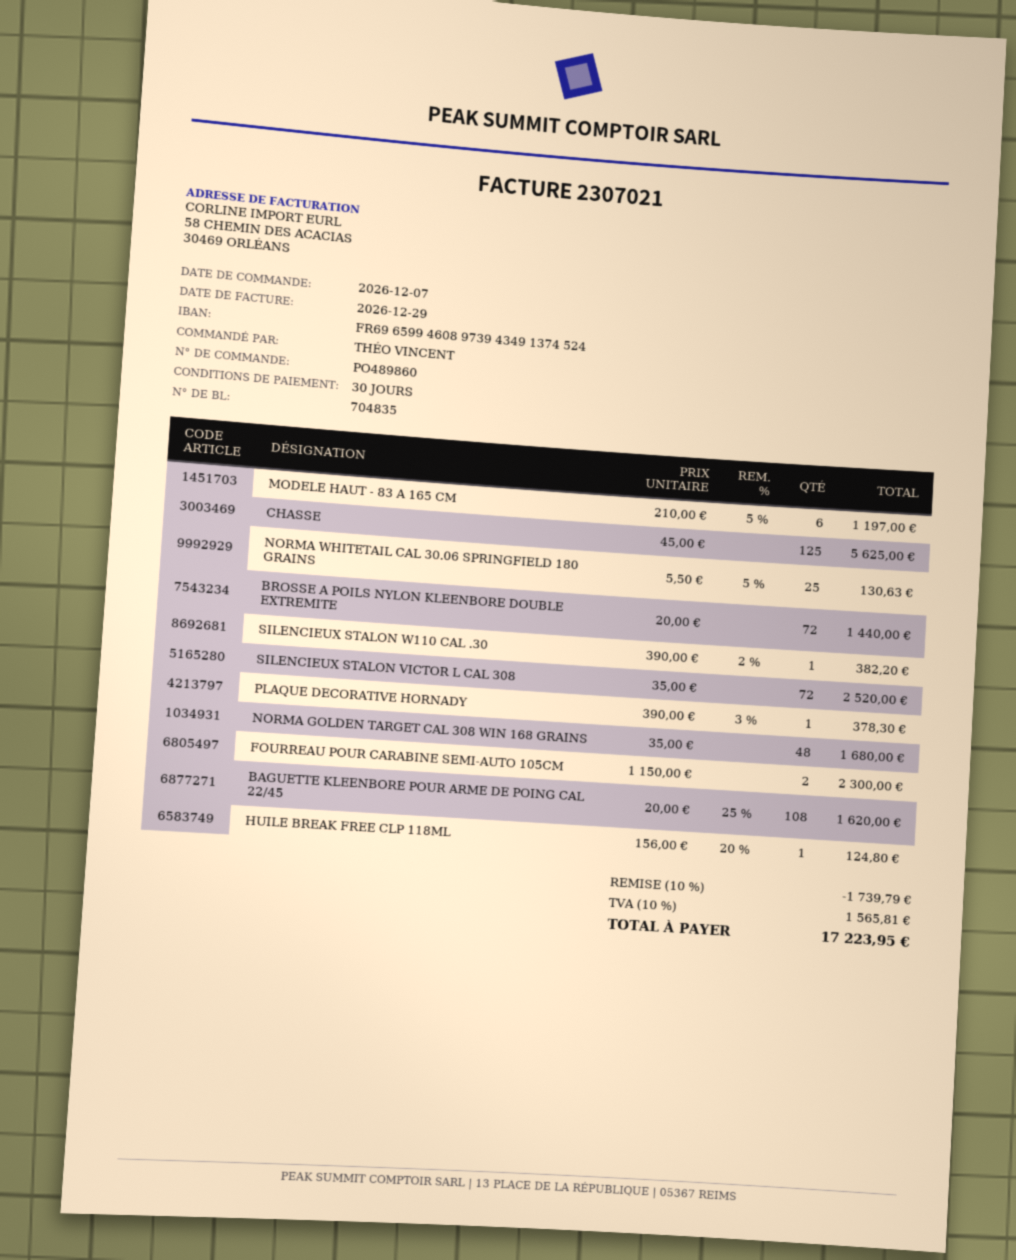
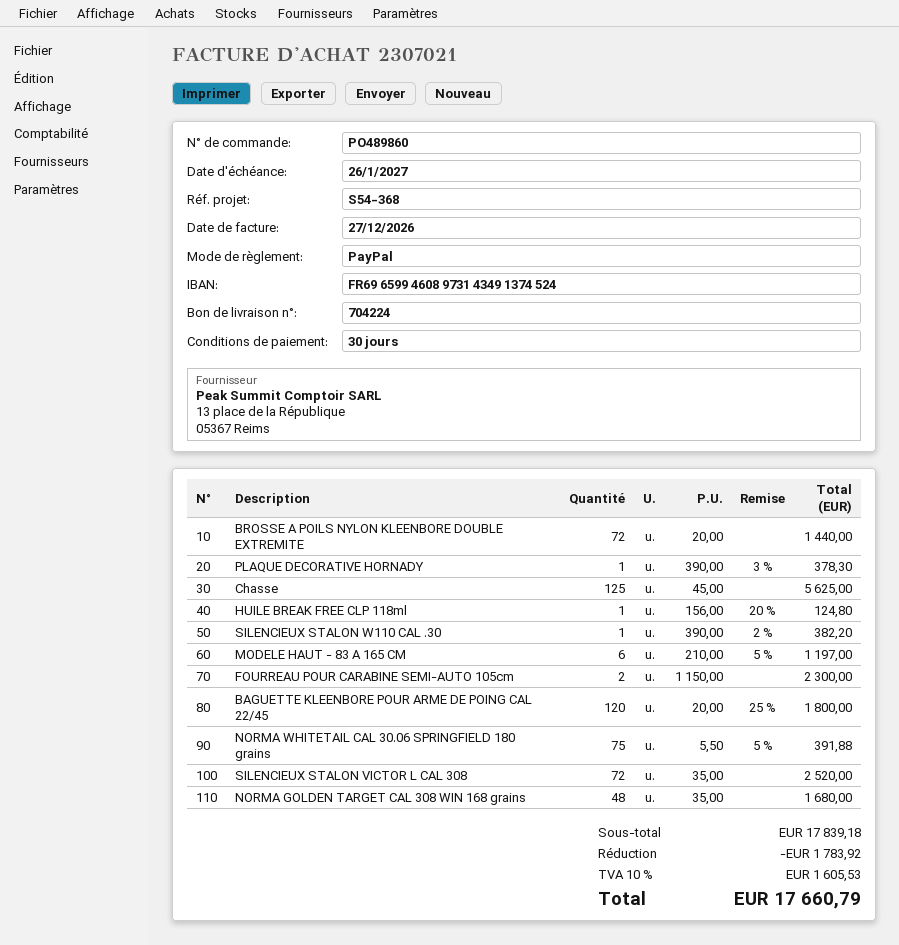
delivery note number: 704835 -> 704224
invoice date: 2026-12-29 -> 2026-12-27
bank account: FR6965994608973943491374524 -> FR6965994608973143491374524
NORMA WHITETAIL CAL 30.06 SPRINGFIELD 180 GRAINS: 25 x 5.50 - 5% = 130.63 -> 75 x 5.50 - 5% = 391.88
BAGUETTE KLEENBORE POUR ARME DE POING CAL 22/45: 108 x 20.00 - 25% = 1620.00 -> 120 x 20.00 - 25% = 1800.00
discount: 1739.79 -> 1783.92
tax: 10% = 1565.81 -> 10% = 1605.53
total: 17223.95 -> 17660.79

